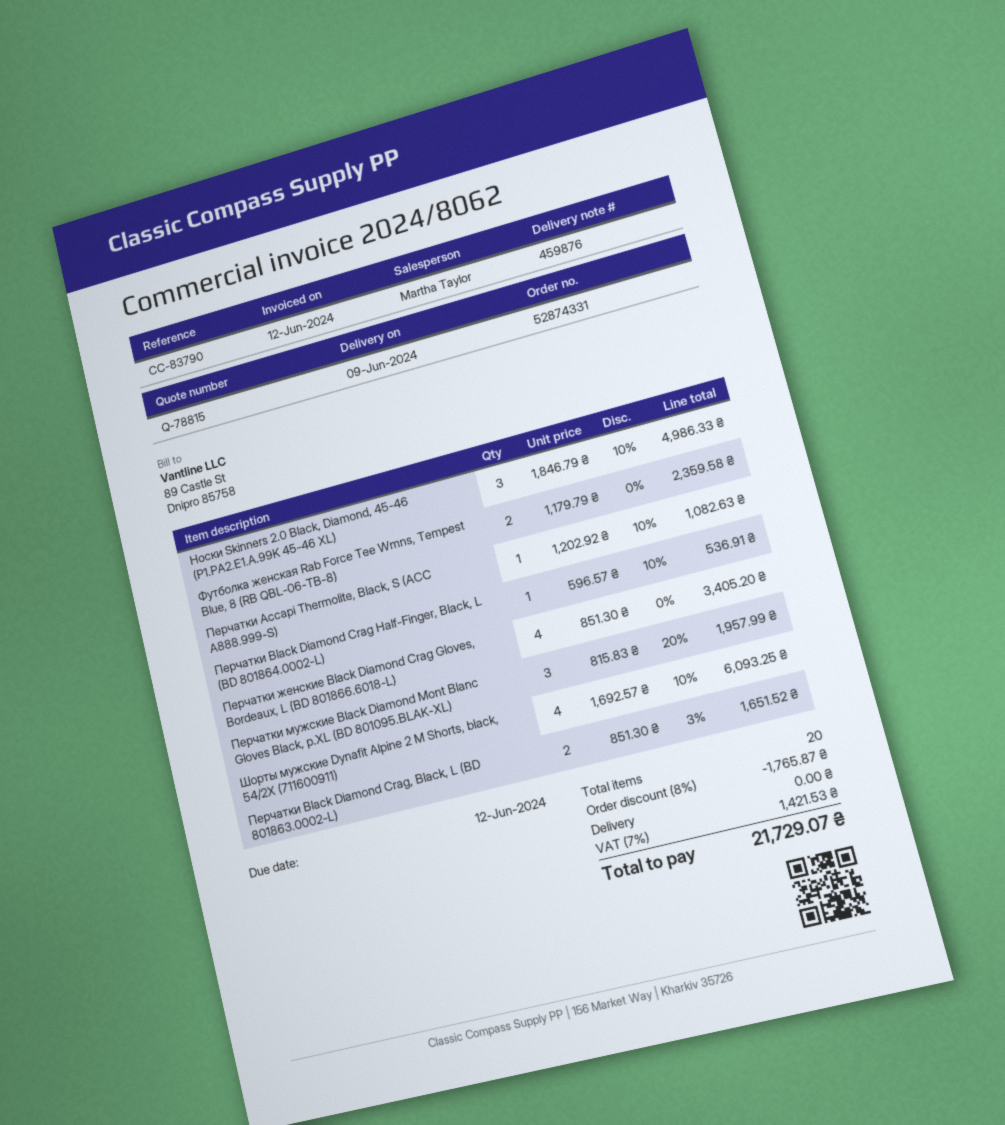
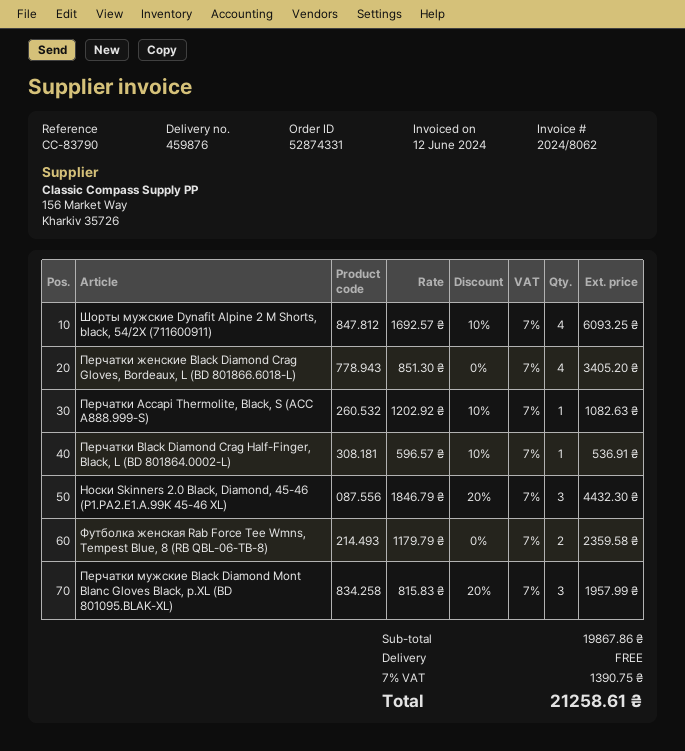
Носки Skinners 2.0 Black, Diamond, 45-46 (P1.PA2.E1.A.99K 45-46 XL): 3 x 1846.79 - 10% = 4986.33 -> 3 x 1846.79 - 20% = 4432.30
Перчатки Black Diamond Crag, Black, L (BD 801863.0002-L): 2 x 851.30 - 3% = 1651.52 -> none
discount: 8% = 1765.87 -> none
tax: 7% = 1421.53 -> 7% = 1390.75
total: 21729.07 -> 21258.61

